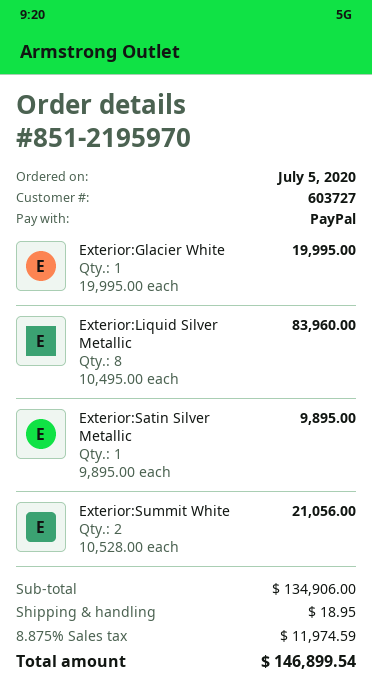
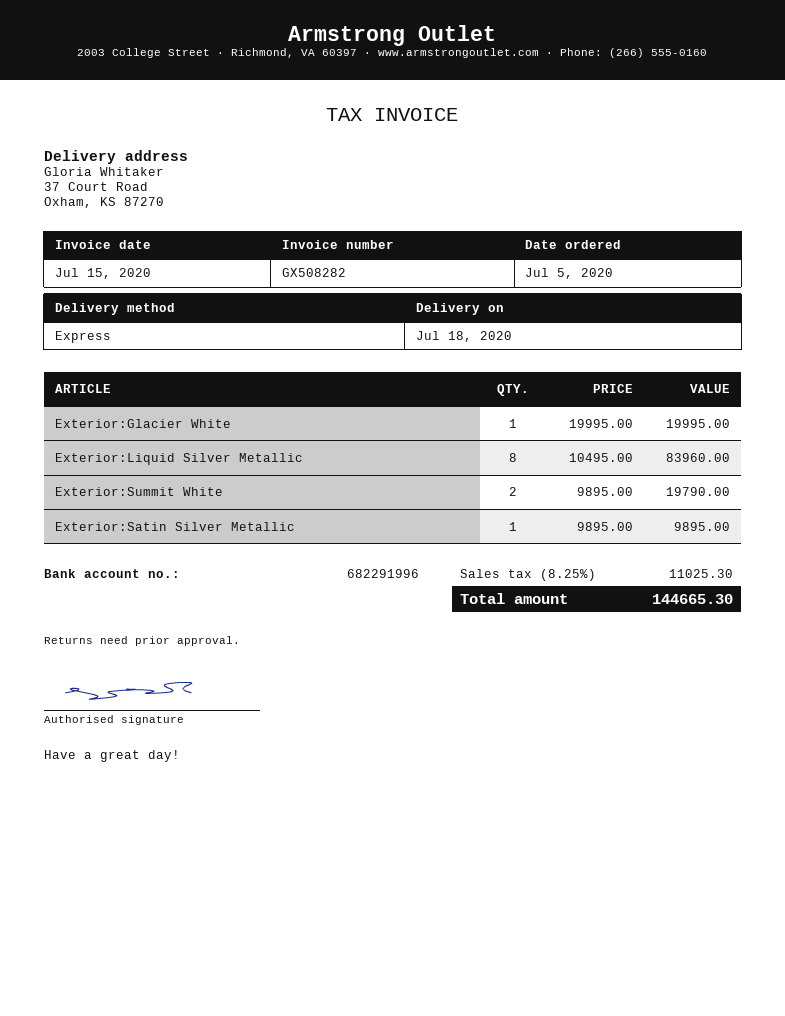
Exterior:Summit White: 2 x 10528.00 = 21056.00 -> 2 x 9895.00 = 19790.00
shipping: 18.95 -> none
tax: 8.875% = 11974.59 -> 8.25% = 11025.30
total: 146899.54 -> 144665.30

